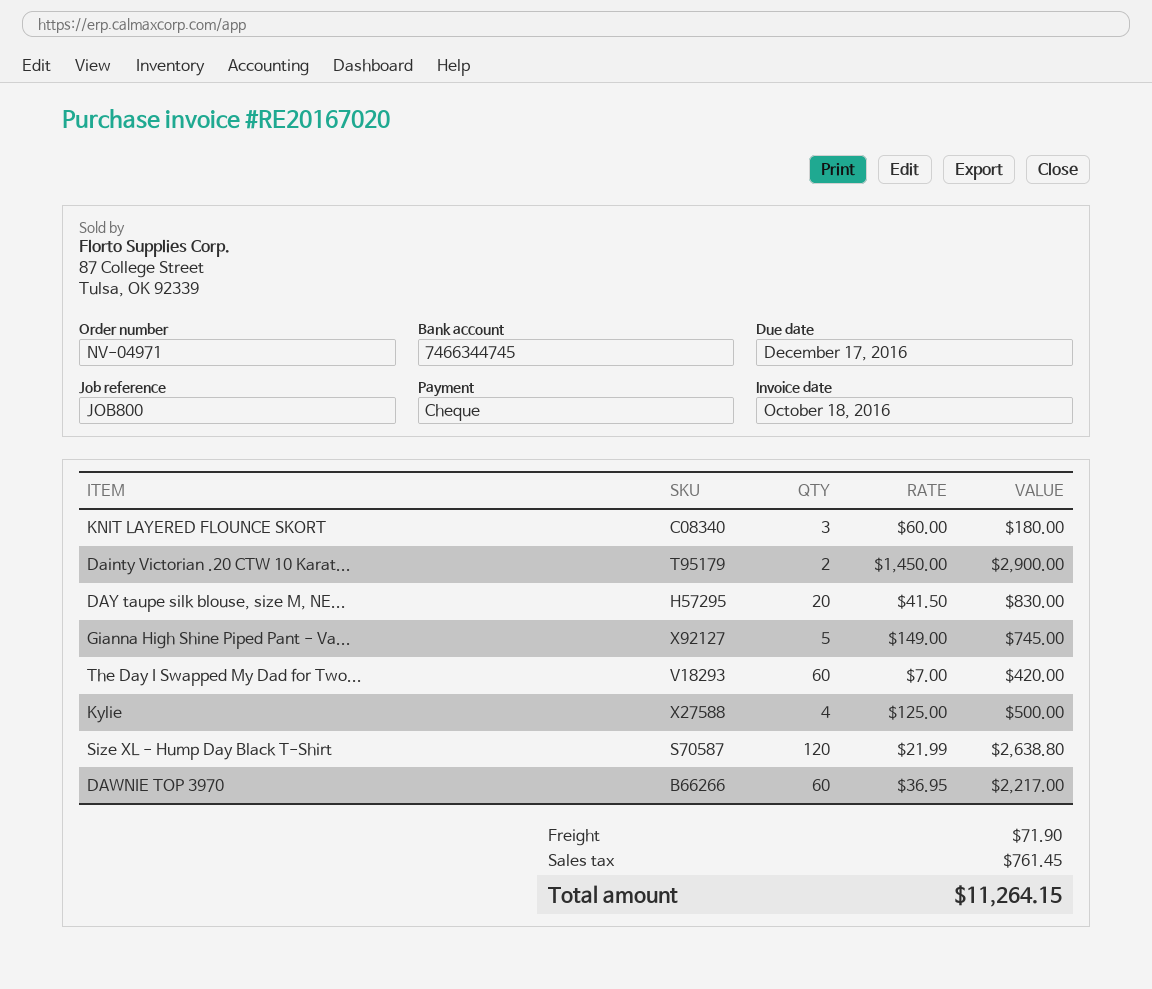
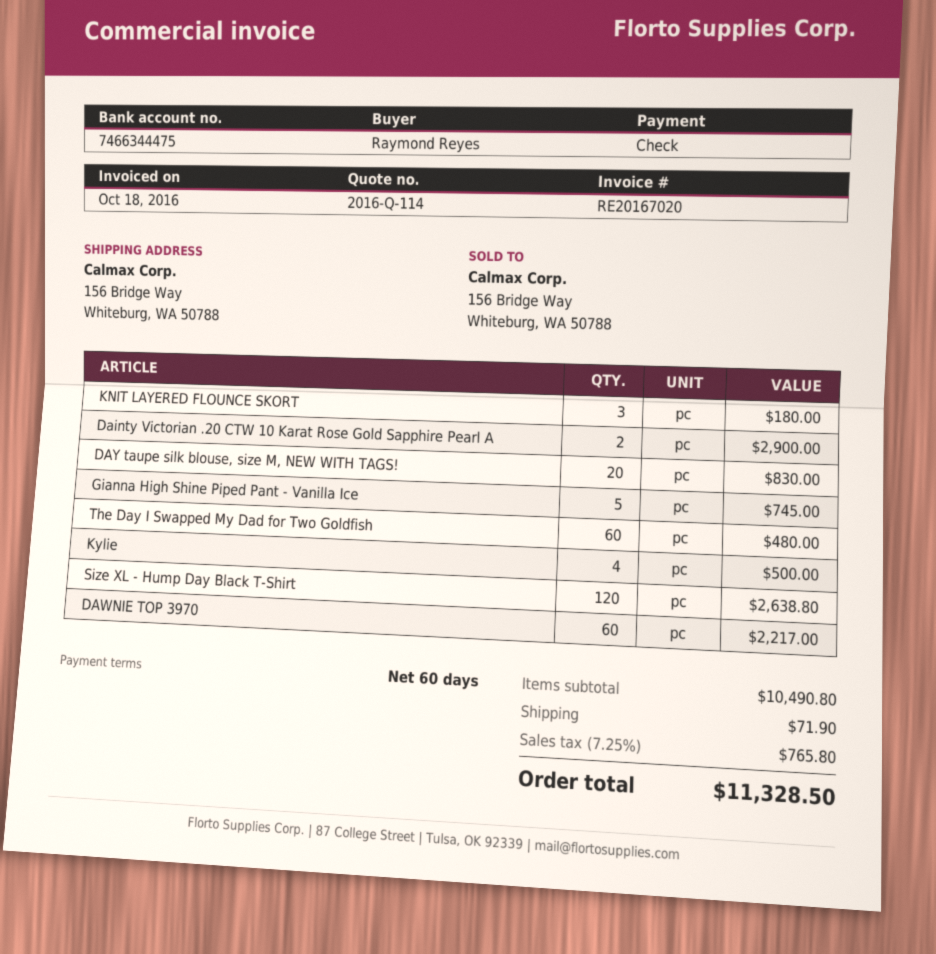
bank account: 7466344745 -> 7466344475
The Day I Swapped My Dad for Two...: 60 for 420.00 -> 60 for 480.00
tax: 761.45 -> 765.80
total: 11264.15 -> 11328.50

